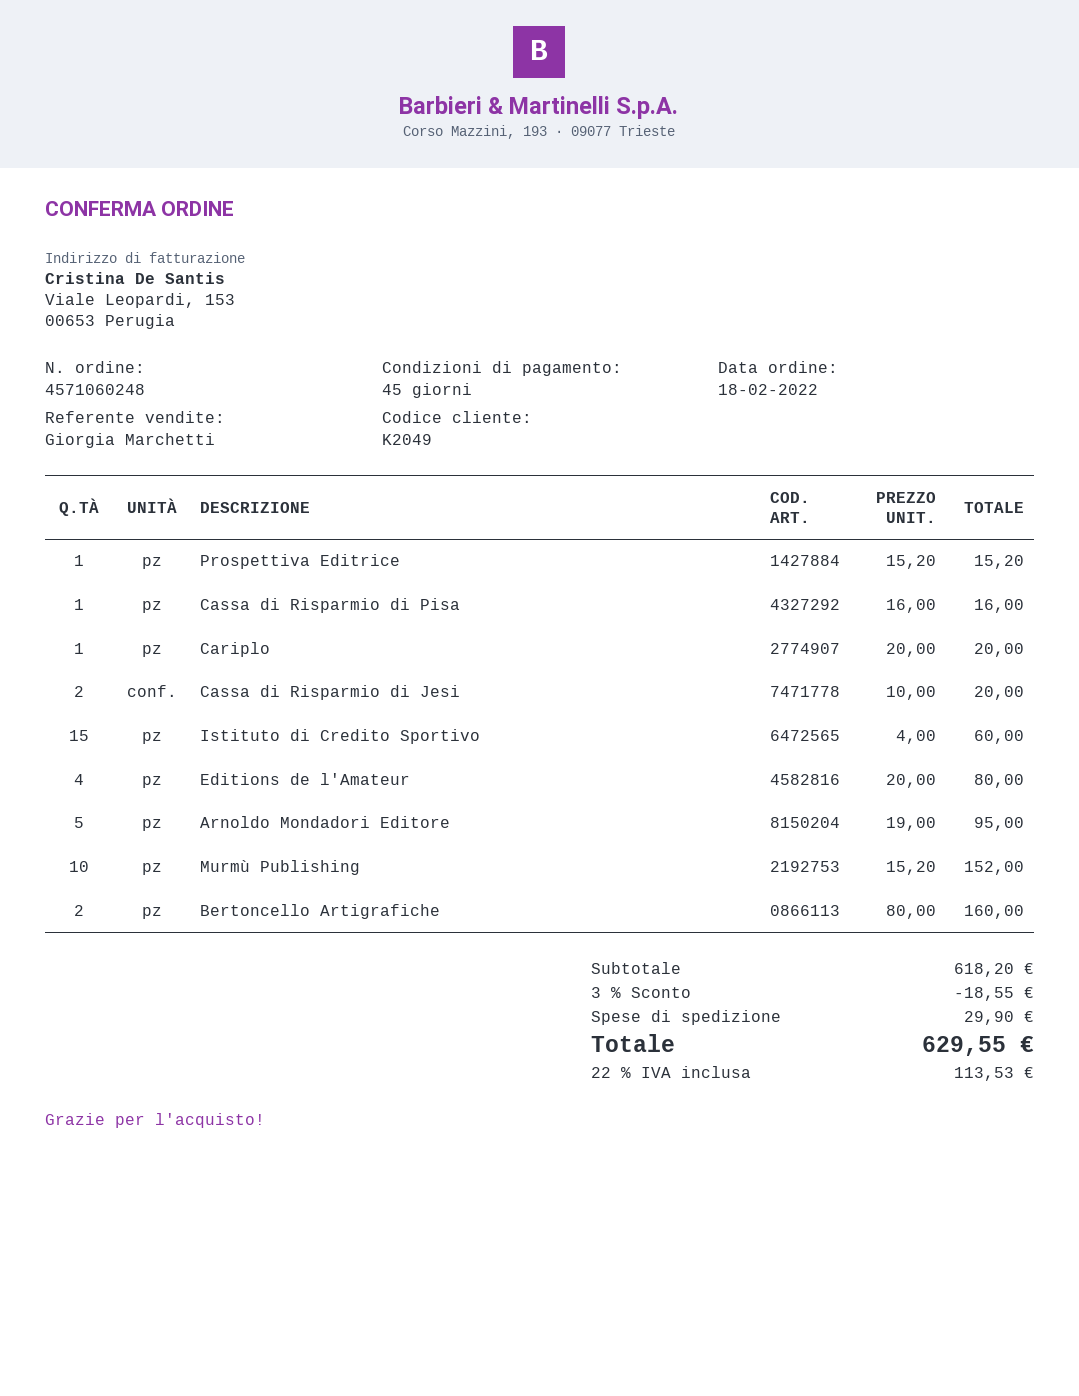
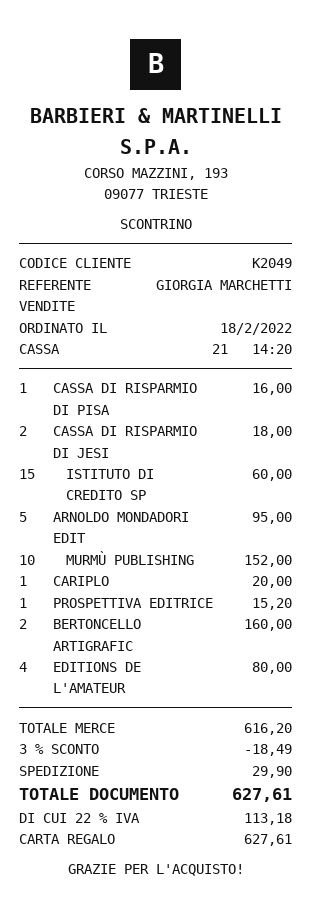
Cassa di Risparmio di Jesi: 2 for 20.00 -> 2 for 18.00
subtotal: 618.20 -> 616.20
discount: 3% = 18.55 -> 3% = 18.49
tax: 22% = 113.53 -> 22% = 113.18
total: 629.55 -> 627.61

